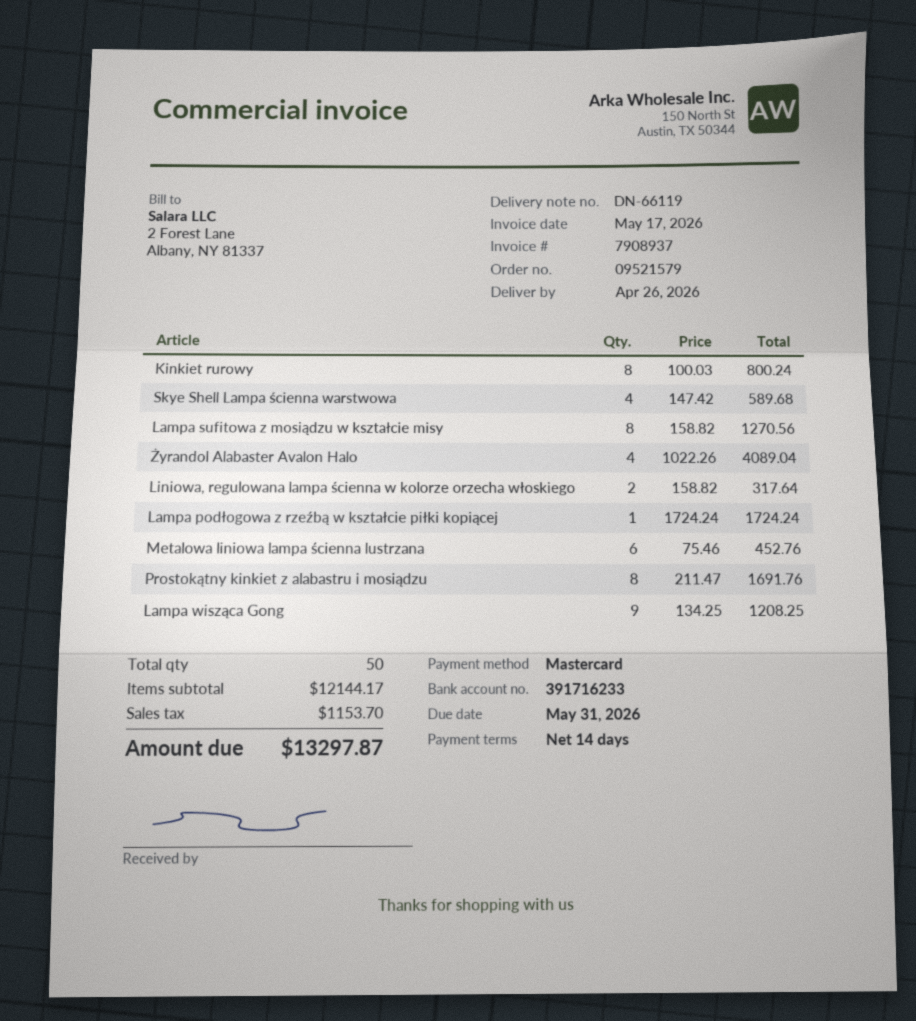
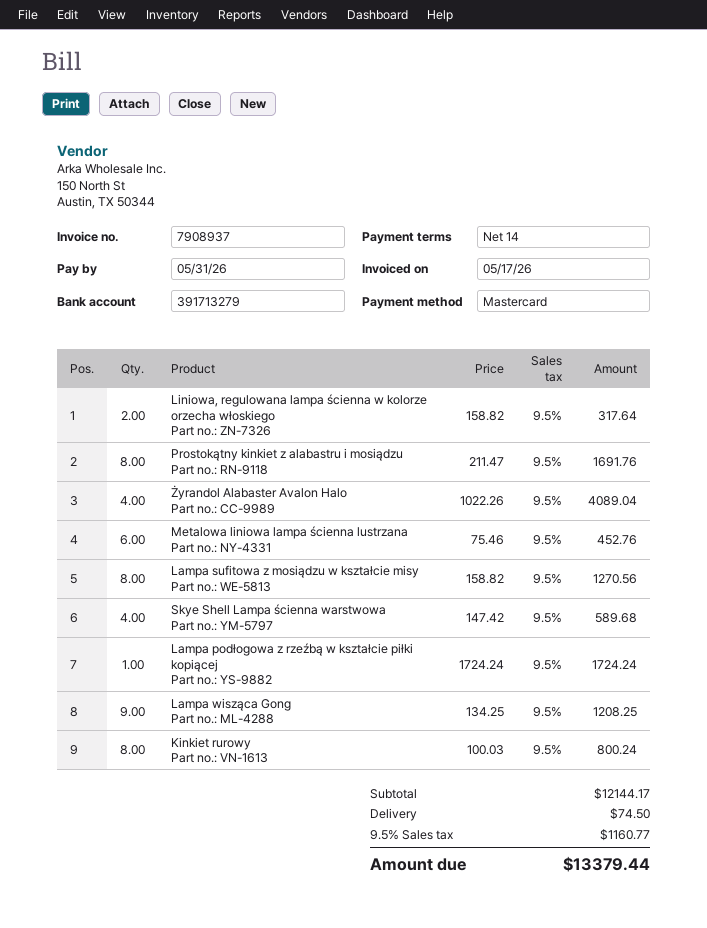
bank account: 391716233 -> 391713279
shipping: none -> 74.50
tax: 1153.70 -> 1160.77
total: 13297.87 -> 13379.44

